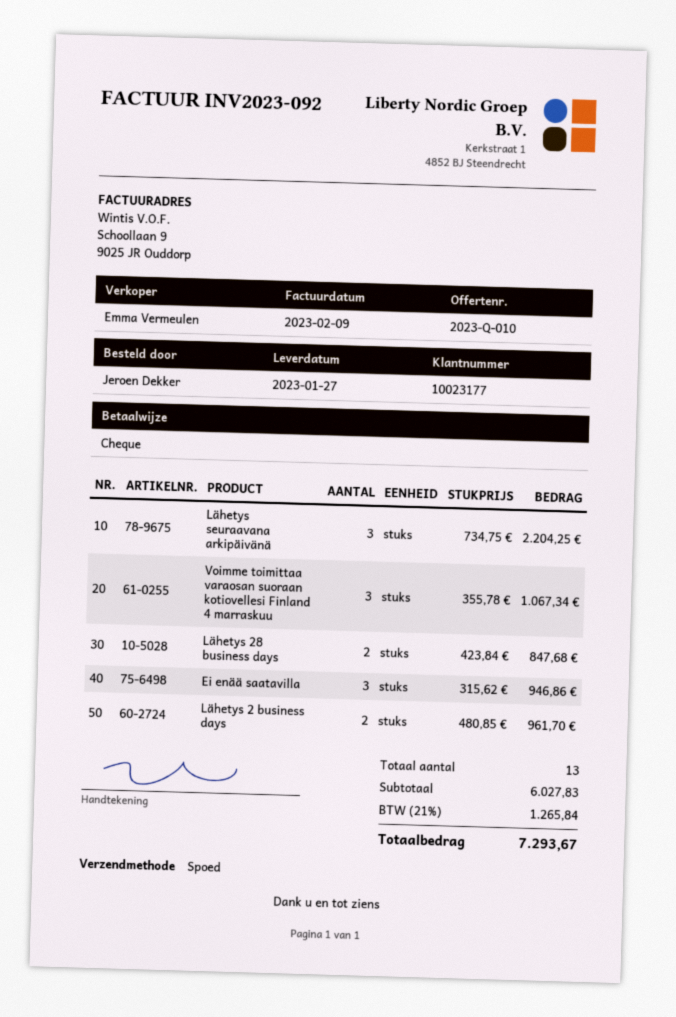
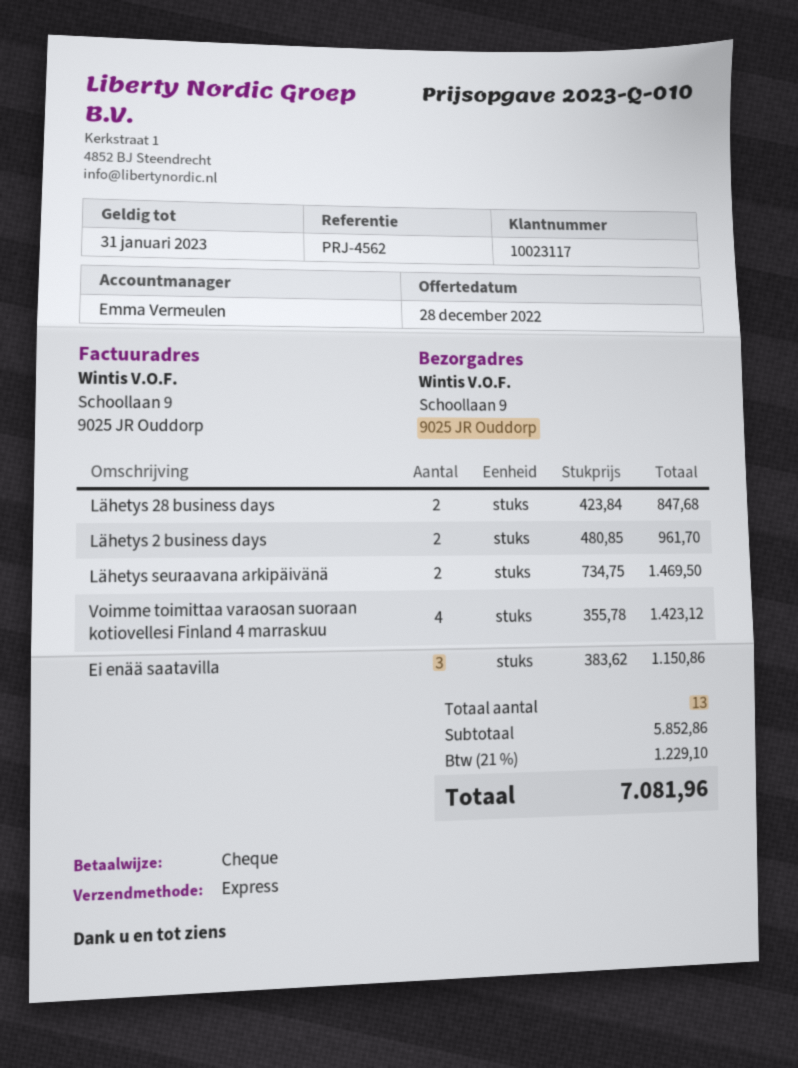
customer number: 10023177 -> 10023117
Lähetys seuraavana arkipäivänä: 3 x 734.75 = 2204.25 -> 2 x 734.75 = 1469.50
Voimme toimittaa varaosan suoraan kotiovellesi Finland 4 marraskuu: 3 x 355.78 = 1067.34 -> 4 x 355.78 = 1423.12
Ei enää saatavilla: 3 x 315.62 = 946.86 -> 3 x 383.62 = 1150.86
subtotal: 6027.83 -> 5852.86
tax: 21% = 1265.84 -> 21% = 1229.10
total: 7293.67 -> 7081.96

